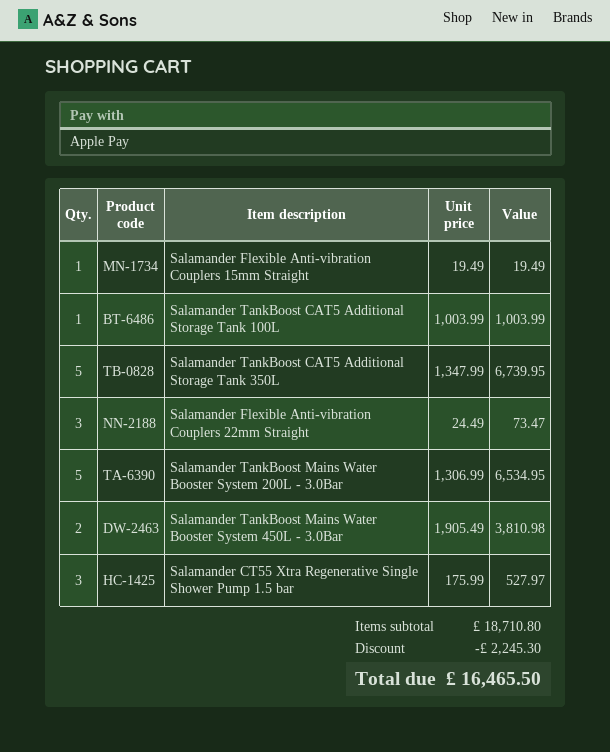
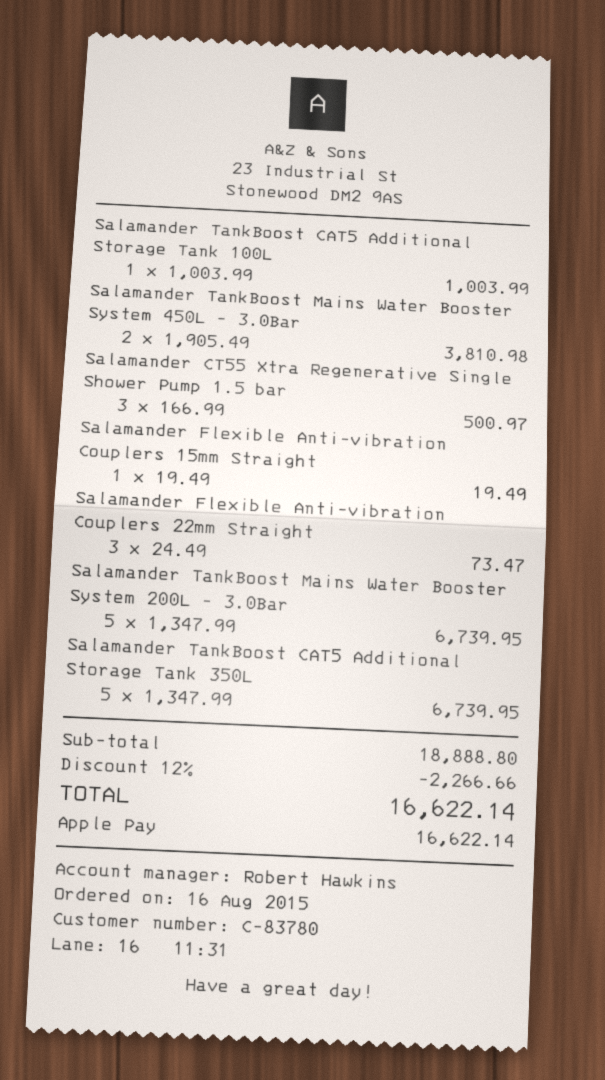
Salamander TankBoost Mains Water Booster System 200L - 3.0Bar: 5 x 1306.99 = 6534.95 -> 5 x 1347.99 = 6739.95
Salamander CT55 Xtra Regenerative Single Shower Pump 1.5 bar: 3 x 175.99 = 527.97 -> 3 x 166.99 = 500.97
subtotal: 18710.80 -> 18888.80
discount: 2245.30 -> 2266.66
total: 16465.50 -> 16622.14

